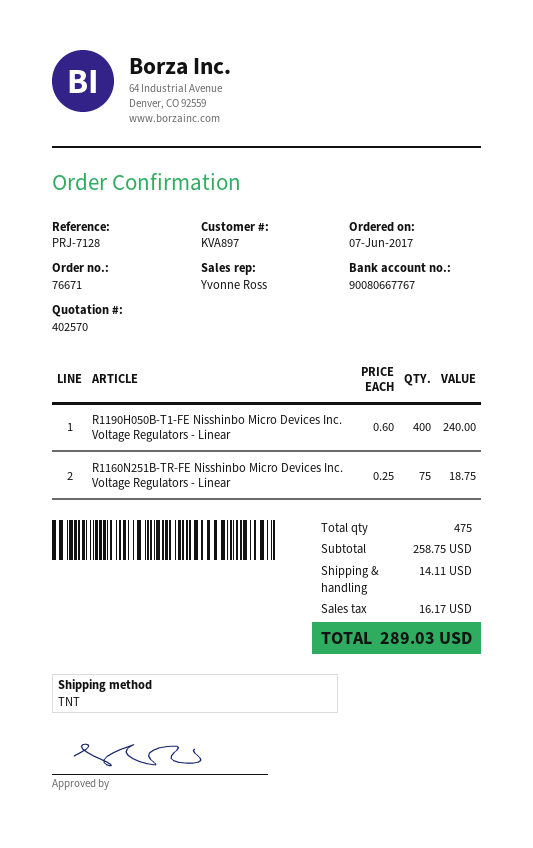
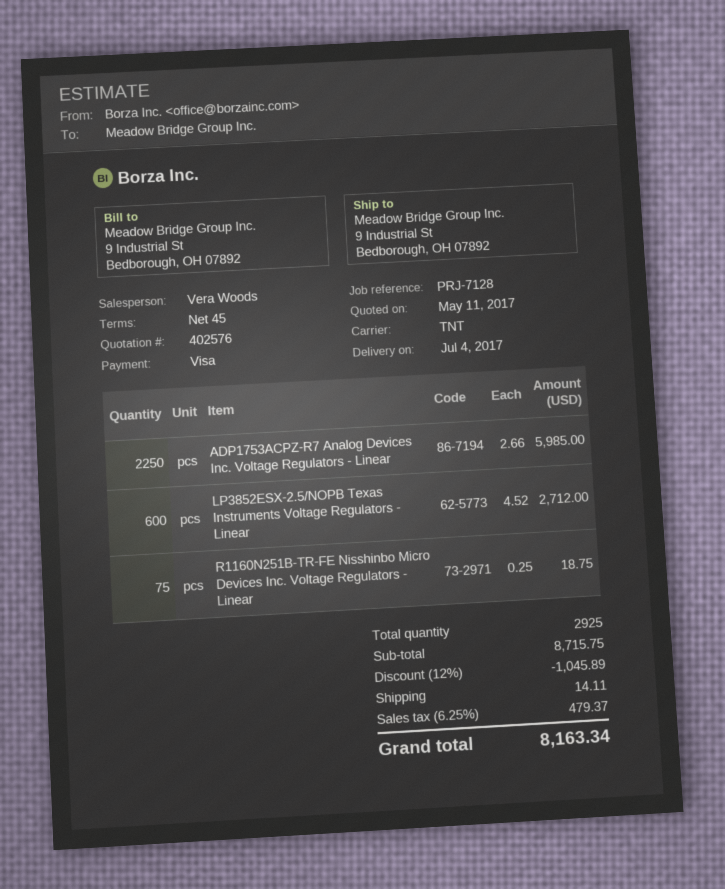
quote number: 402570 -> 402576
sales rep: Yvonne Ross -> Vera Woods
R1190H050B-T1-FE Nisshinbo Micro Devices Inc. Voltage Regulators - Linear: 400 x 0.60 = 240.00 -> none
ADP1753ACPZ-R7 Analog Devices Inc. Voltage Regulators - Linear: none -> 2250 x 2.66 = 5985.00
LP3852ESX-2.5/NOPB Texas Instruments Voltage Regulators - Linear: none -> 600 x 4.52 = 2712.00
total quantity: 475 -> 2925
subtotal: 258.75 -> 8715.75
discount: none -> 12% = 1045.89
tax: 16.17 -> 479.37
total: 289.03 -> 8163.34

